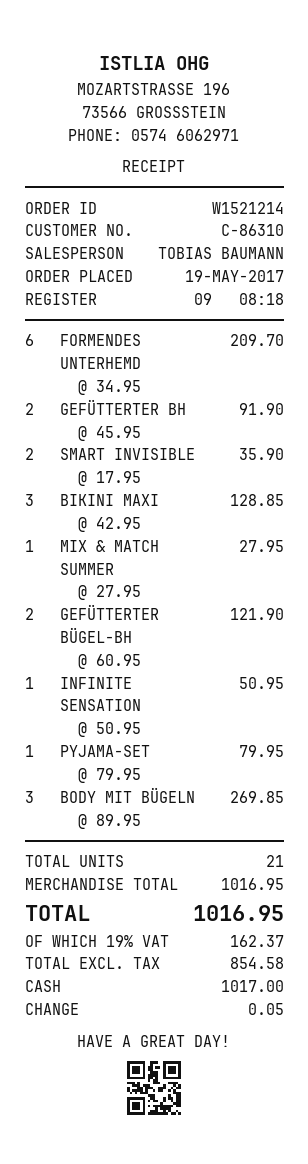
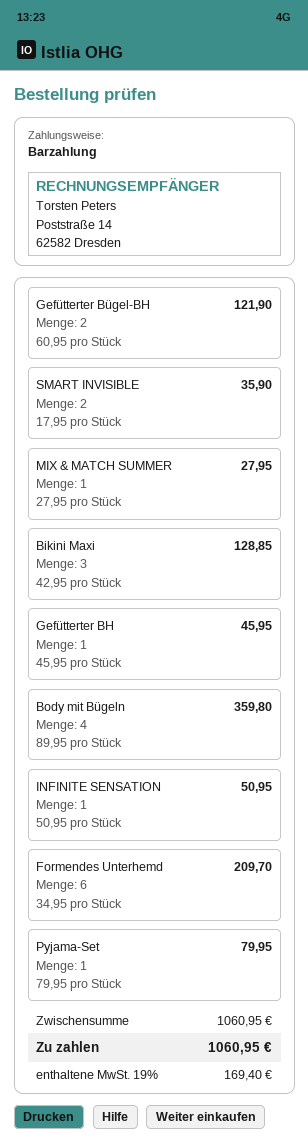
GEFÜTTERTER BH: 2 x 45.95 = 91.90 -> 1 x 45.95 = 45.95
BODY MIT BÜGELN: 3 x 89.95 = 269.85 -> 4 x 89.95 = 359.80
subtotal: 1016.95 -> 1060.95
tax: 19% = 162.37 -> 19% = 169.40
total: 1016.95 -> 1060.95

